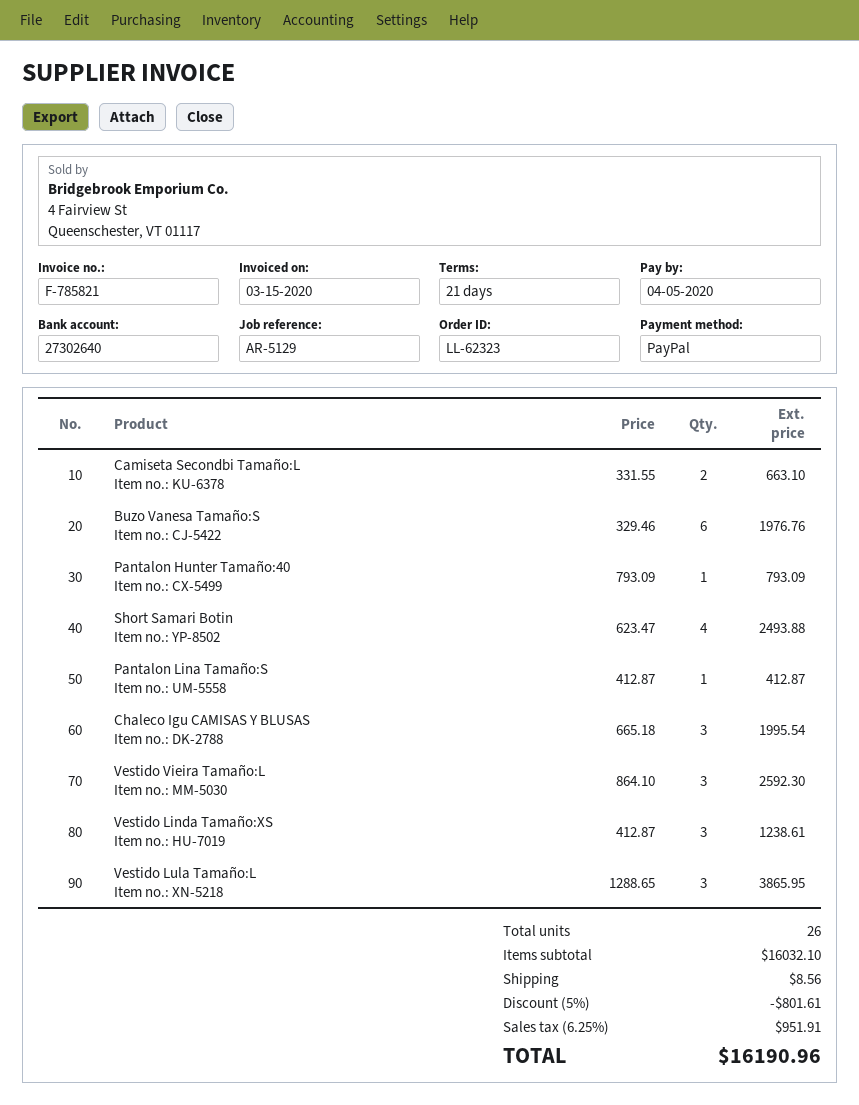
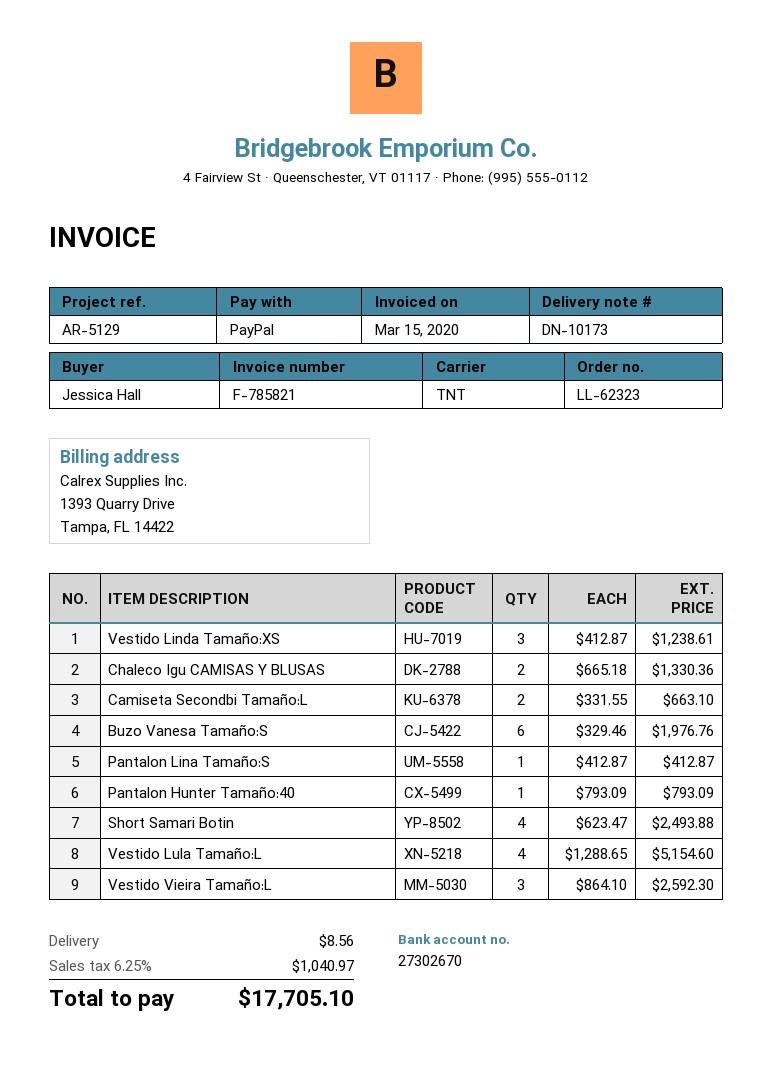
bank account: 27302640 -> 27302670
Chaleco Igu CAMISAS Y BLUSAS: 3 x 665.18 = 1995.54 -> 2 x 665.18 = 1330.36
Vestido Lula Tamaño:L: 3 x 1288.65 = 3865.95 -> 4 x 1288.65 = 5154.60
discount: 5% = 801.61 -> none
tax: 6.25% = 951.91 -> 6.25% = 1040.97
total: 16190.96 -> 17705.10

